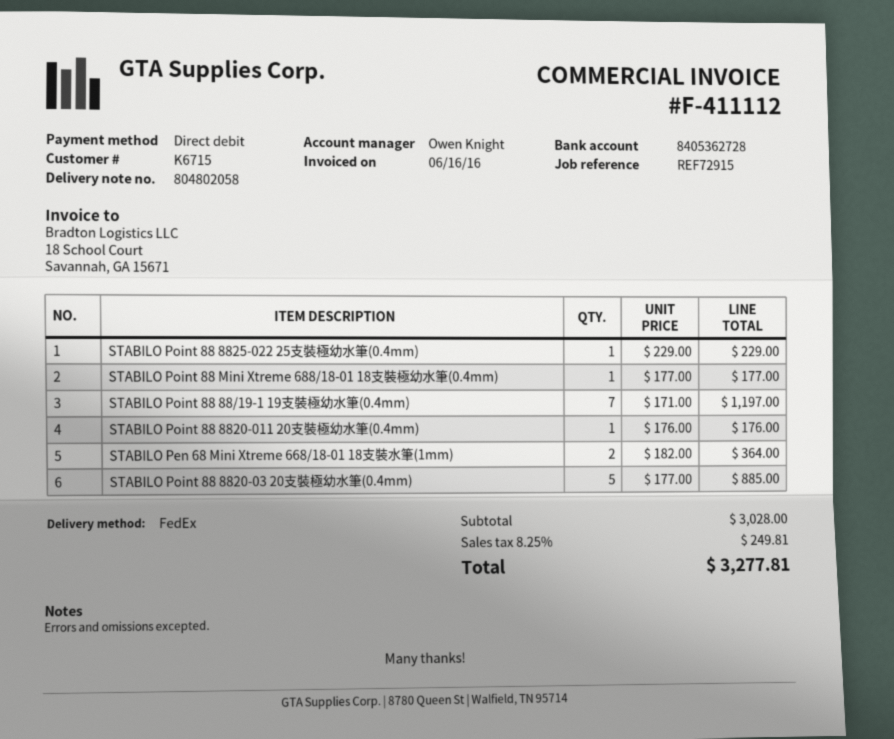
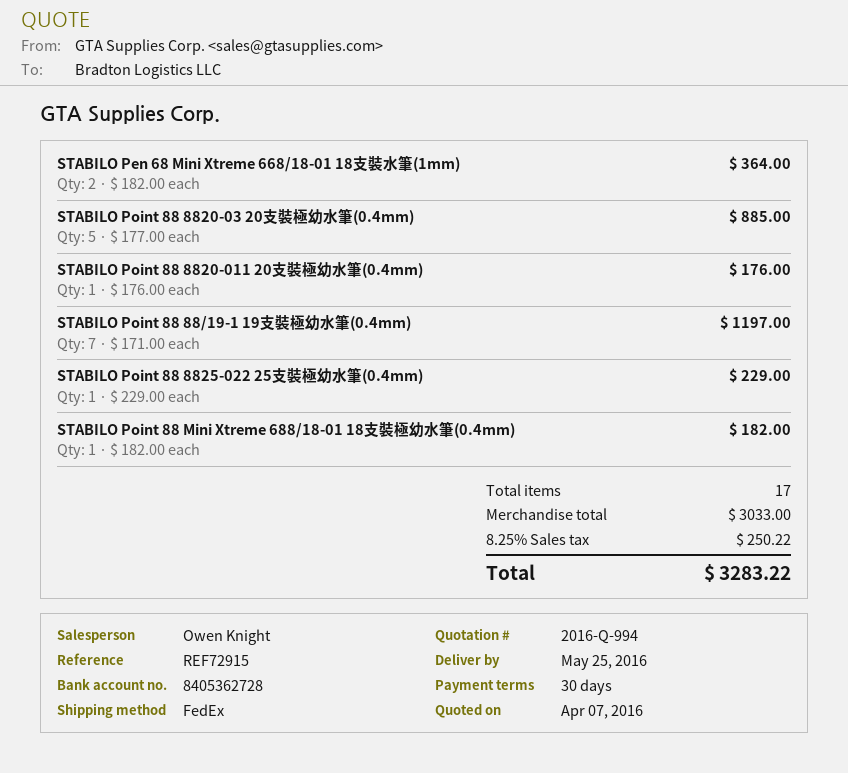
STABILO Point 88 Mini Xtreme 688/18-01 18支裝極幼水筆(0.4mm): 1 x 177.00 = 177.00 -> 1 x 182.00 = 182.00
subtotal: 3028.00 -> 3033.00
tax: 8.25% = 249.81 -> 8.25% = 250.22
total: 3277.81 -> 3283.22

